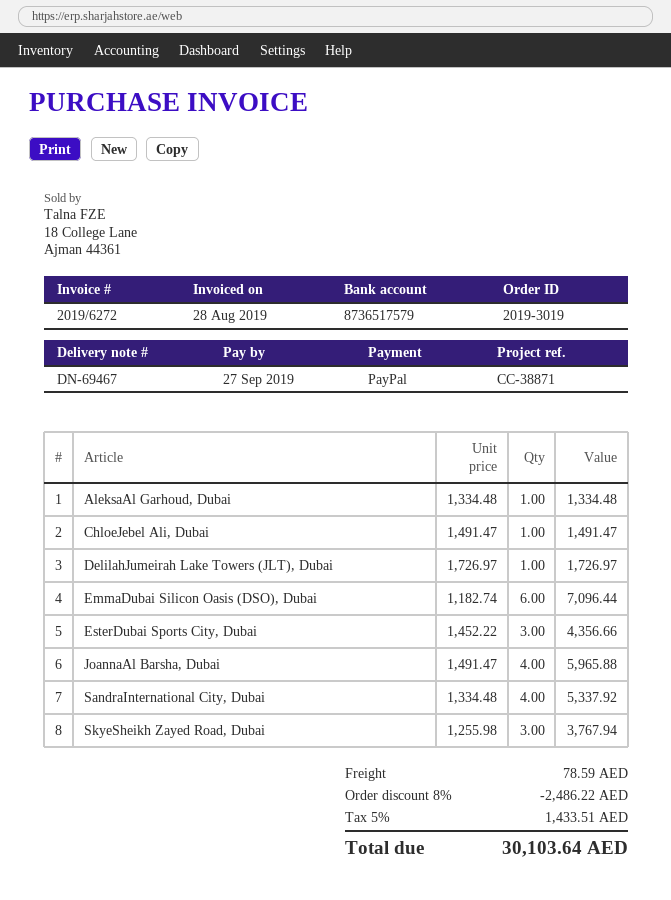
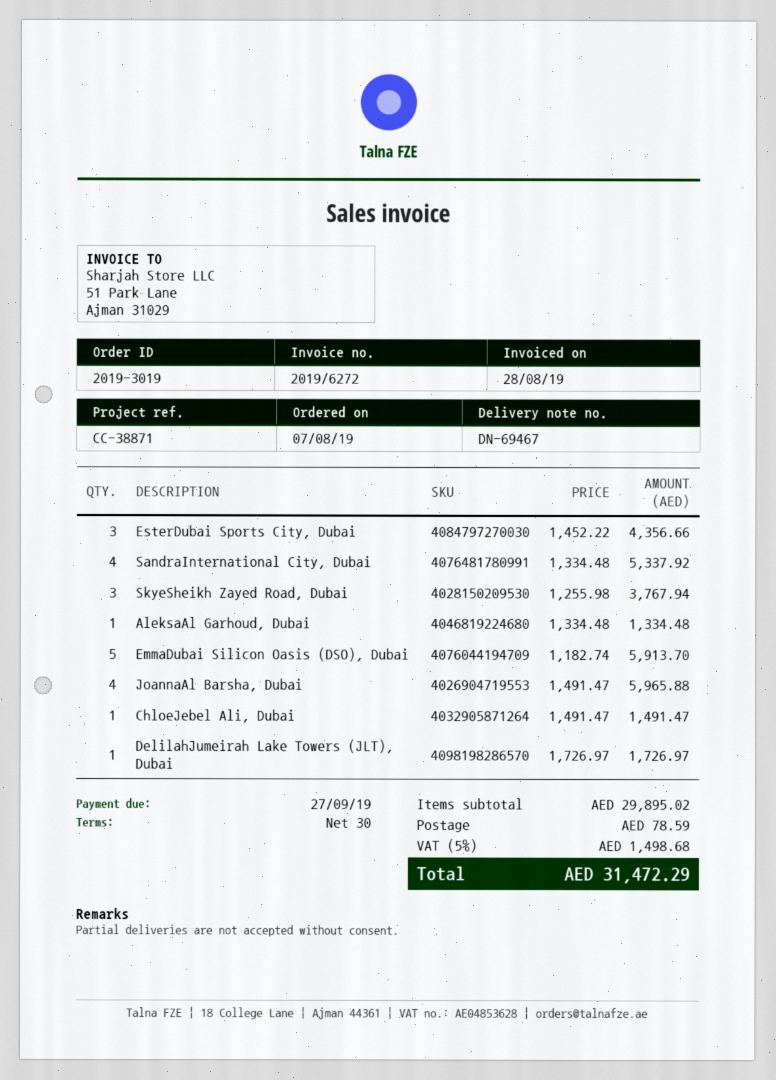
EmmaDubai Silicon Oasis (DSO), Dubai: 6 x 1182.74 = 7096.44 -> 5 x 1182.74 = 5913.70
discount: 8% = 2486.22 -> none
tax: 5% = 1433.51 -> 5% = 1498.68
total: 30103.64 -> 31472.29

